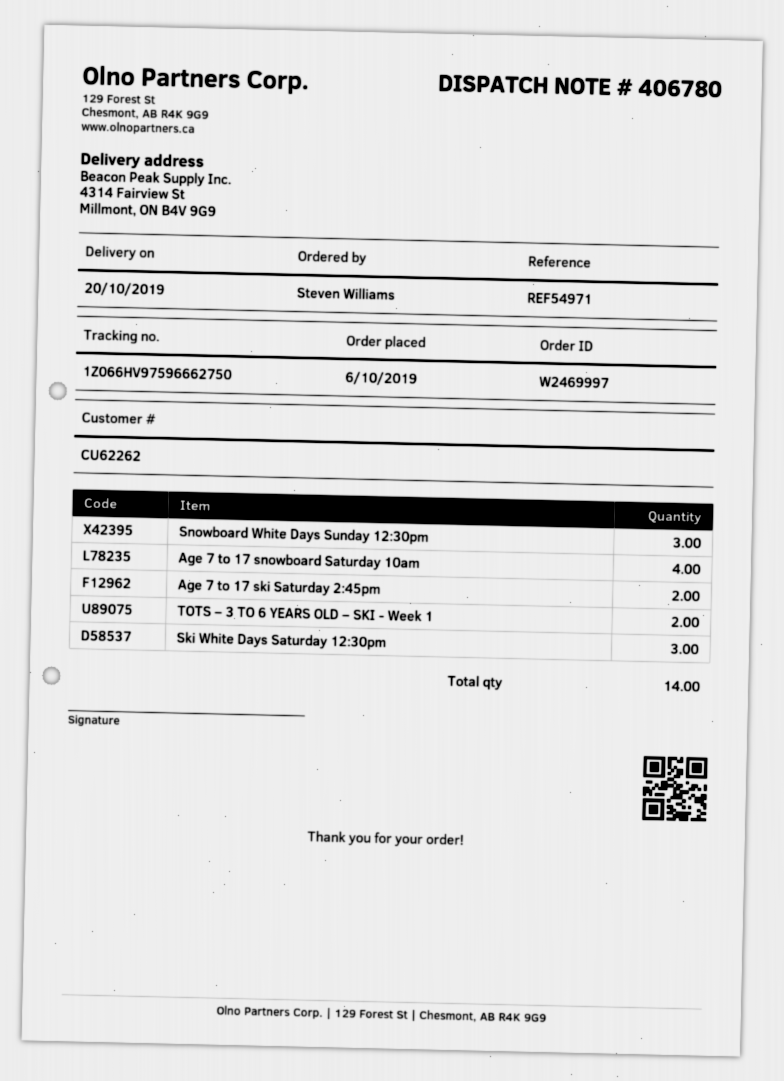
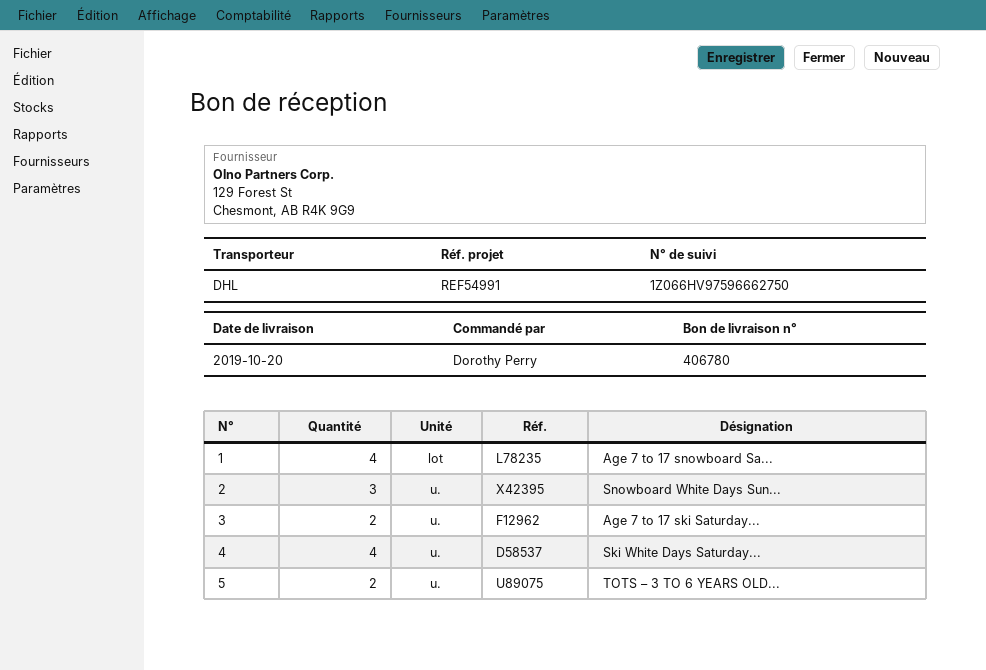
reference: REF54971 -> REF54991
ordered by: Steven Williams -> Dorothy Perry
Ski White Days Saturday 12:30pm: 3 -> 4

